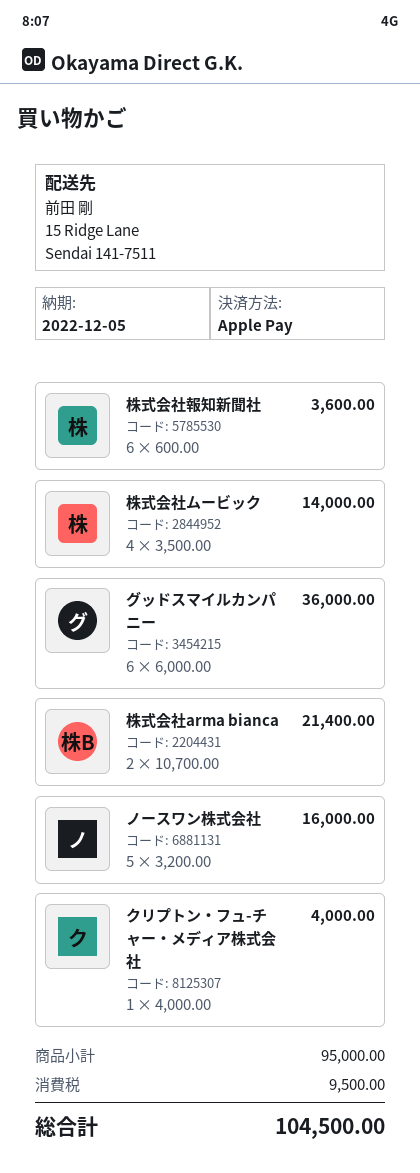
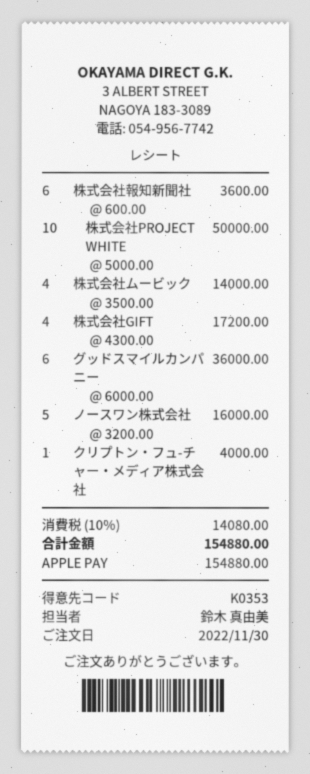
株式会社arma bianca: 2 x 10700.00 = 21400.00 -> none
株式会社PROJECT WHITE: none -> 10 x 5000.00 = 50000.00
株式会社GIFT: none -> 4 x 4300.00 = 17200.00
tax: 9500.00 -> 14080.00
total: 104500.00 -> 154880.00

